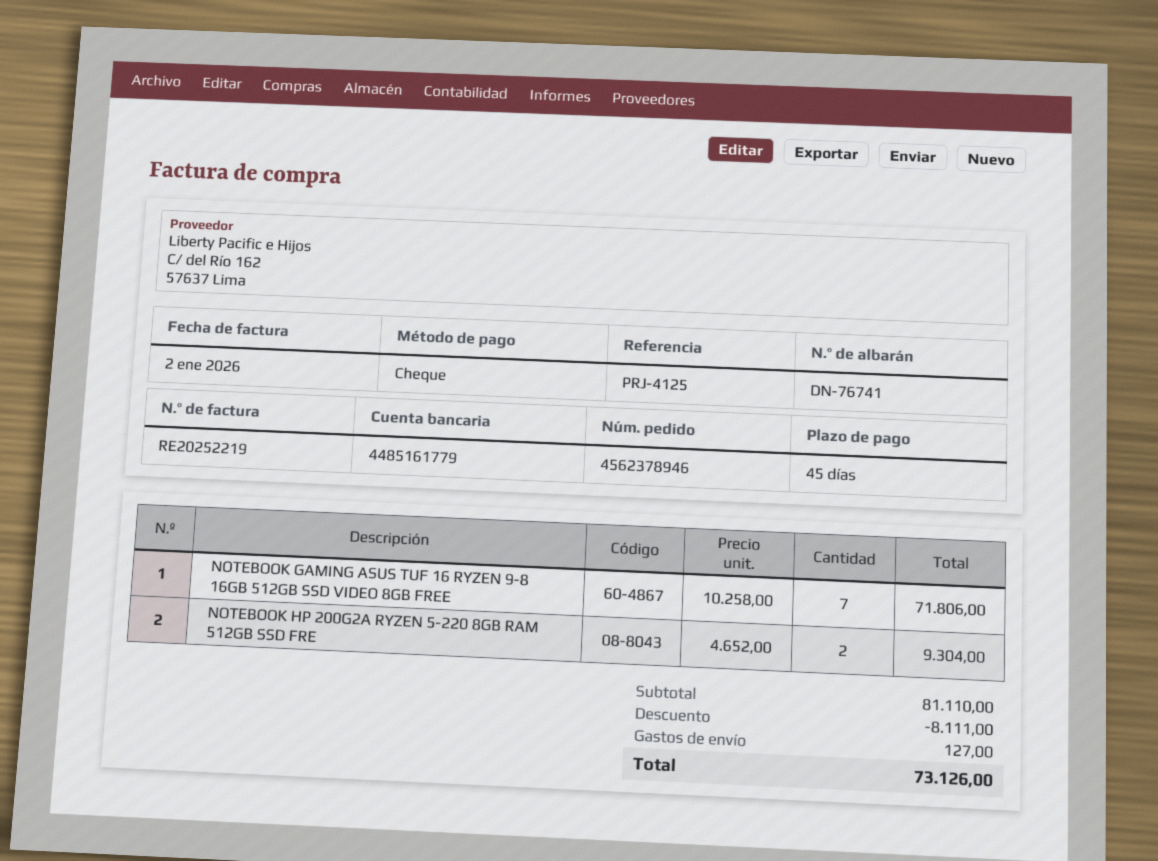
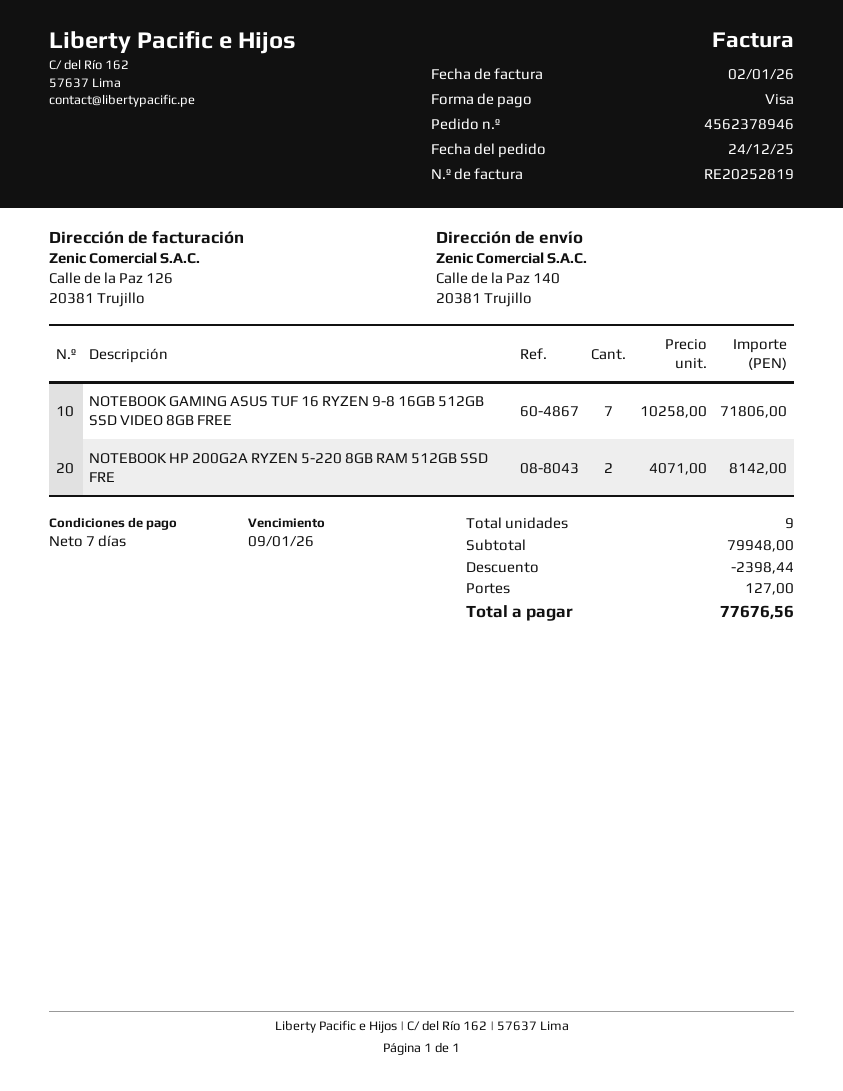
invoice number: RE20252219 -> RE20252819
payment terms: 45 days -> 7 days
payment method: cheque -> Visa
NOTEBOOK HP 200G2A RYZEN 5-220 8GB RAM 512GB SSD FRE: 2 x 4652.00 = 9304.00 -> 2 x 4071.00 = 8142.00
subtotal: 81110.00 -> 79948.00
discount: 8111.00 -> 2398.44
total: 73126.00 -> 77676.56

